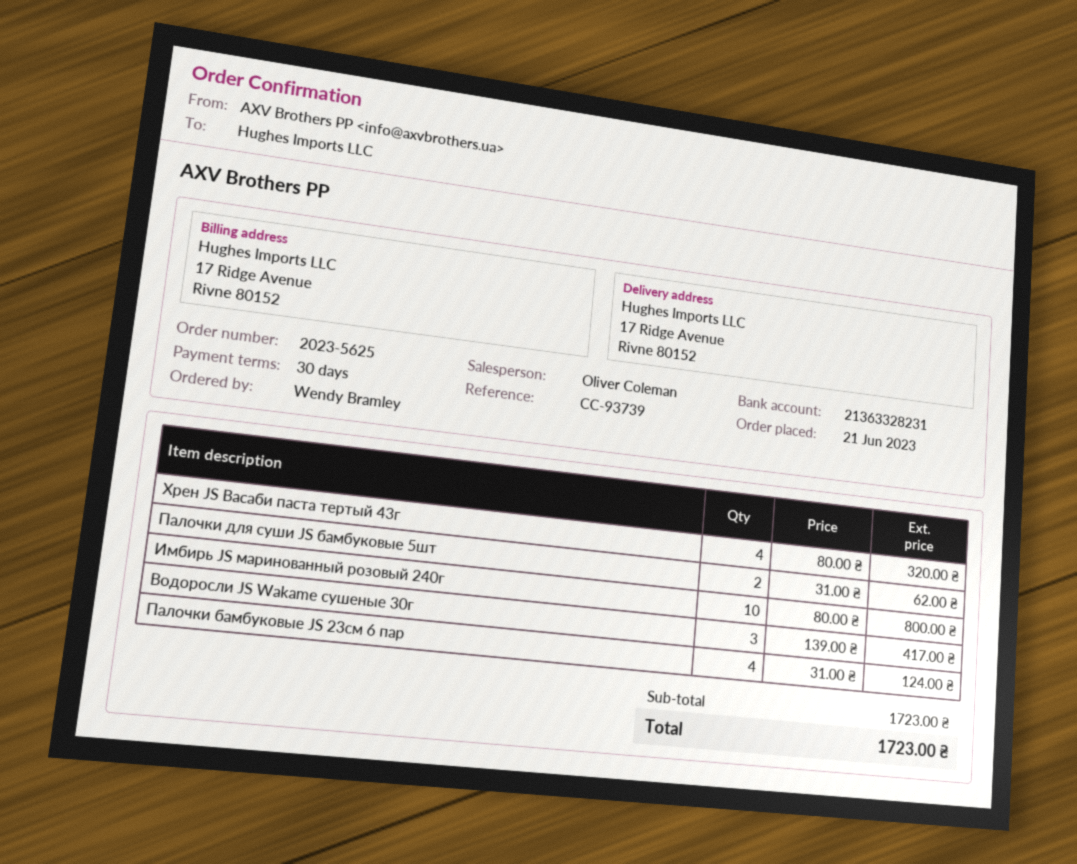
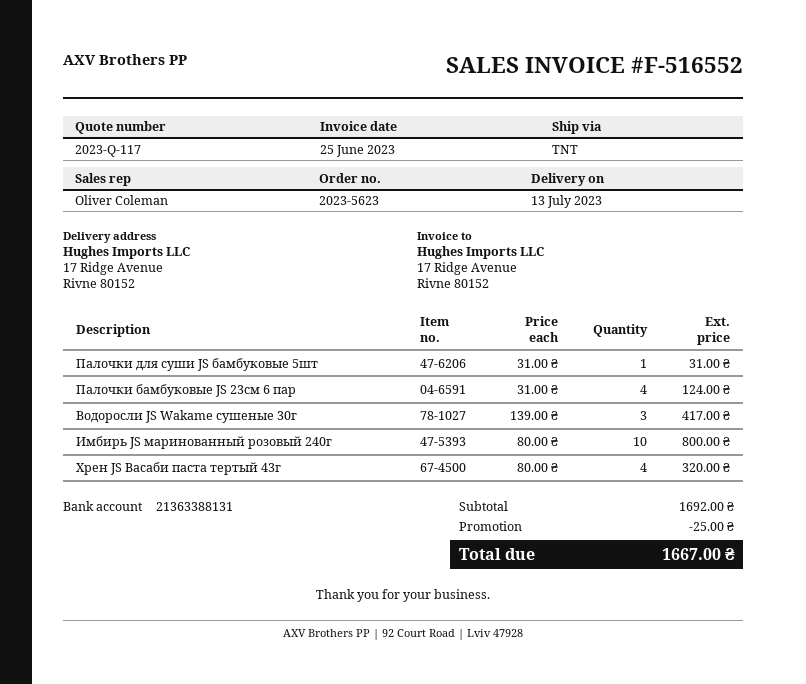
order number: 2023-5625 -> 2023-5623
bank account: 21363328231 -> 21363388131
Палочки для суши JS бамбуковые 5шт: 2 x 31.00 = 62.00 -> 1 x 31.00 = 31.00
subtotal: 1723.00 -> 1692.00
discount: none -> 25.00
total: 1723.00 -> 1667.00

